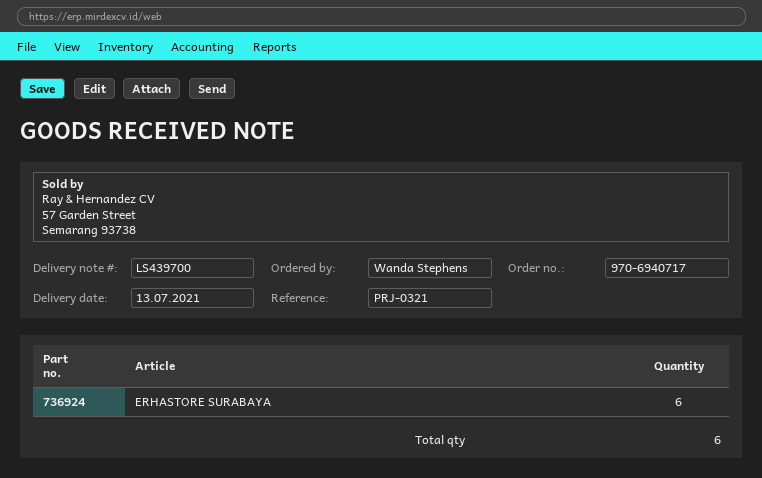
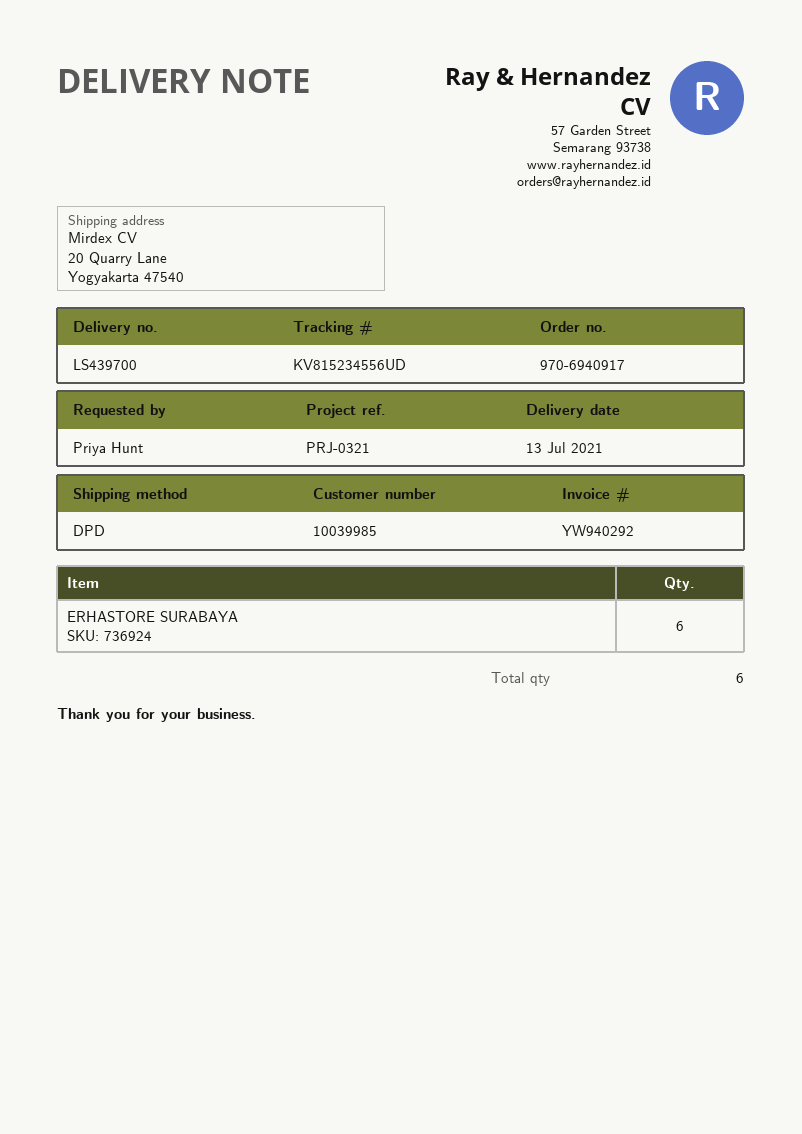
order number: 970-6940717 -> 970-6940917
ordered by: Wanda Stephens -> Priya Hunt

